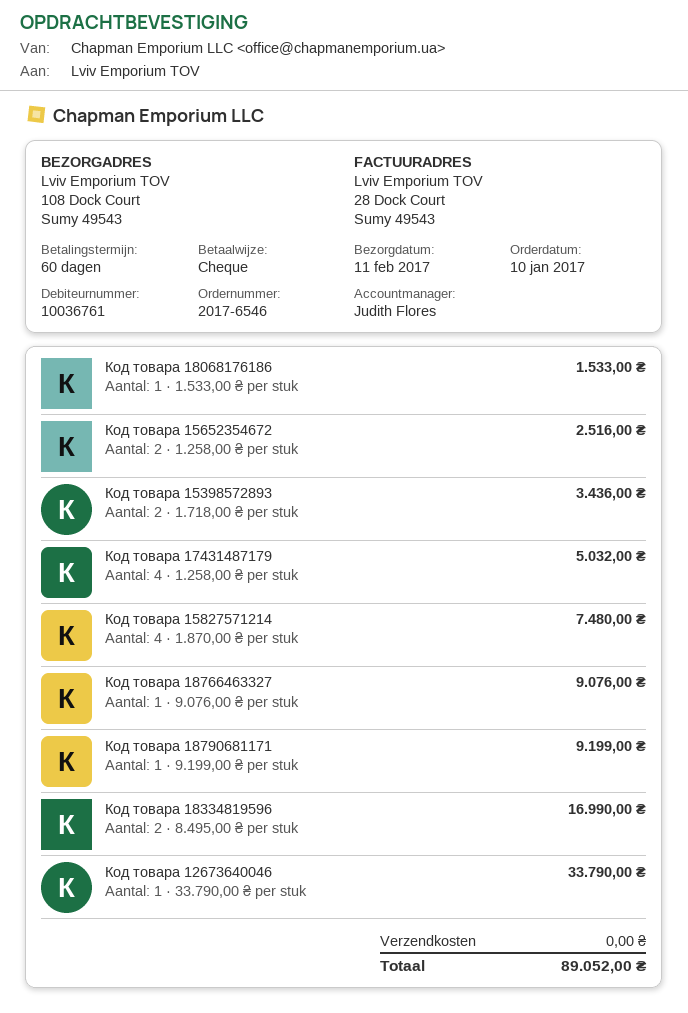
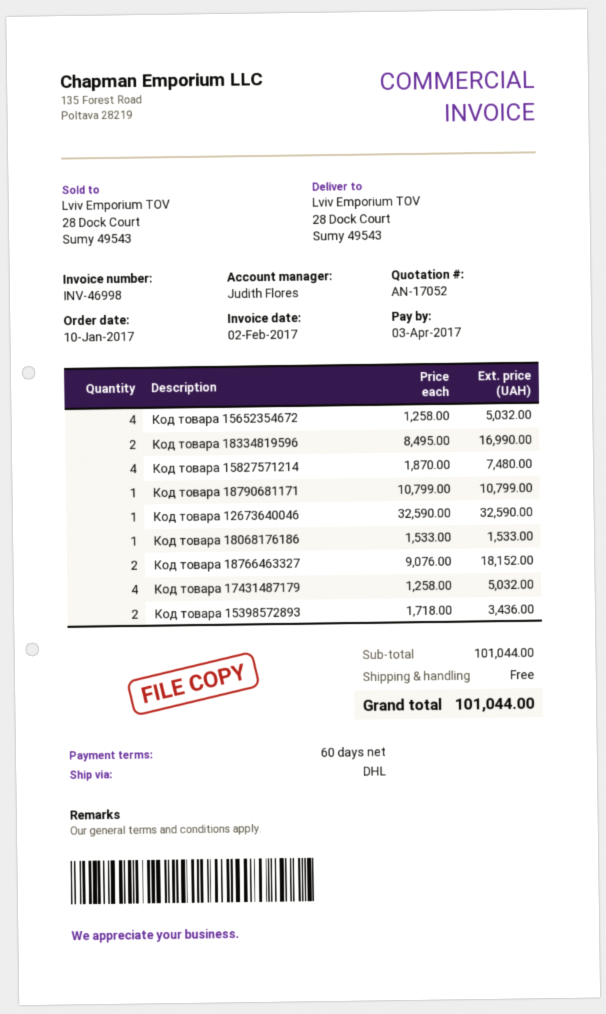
ship to: 108 Dock Court, Sumy 49543 -> 28 Dock Court, Sumy 49543
Код товара 15652354672: 2 x 1258.00 = 2516.00 -> 4 x 1258.00 = 5032.00
Код товара 18766463327: 1 x 9076.00 = 9076.00 -> 2 x 9076.00 = 18152.00
Код товара 18790681171: 1 x 9199.00 = 9199.00 -> 1 x 10799.00 = 10799.00
Код товара 12673640046: 1 x 33790.00 = 33790.00 -> 1 x 32590.00 = 32590.00
total: 89052.00 -> 101044.00

